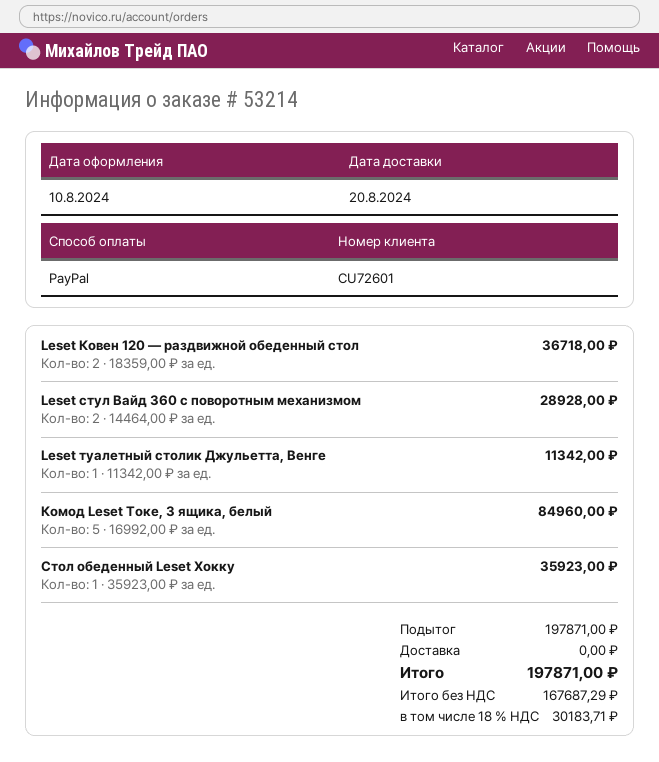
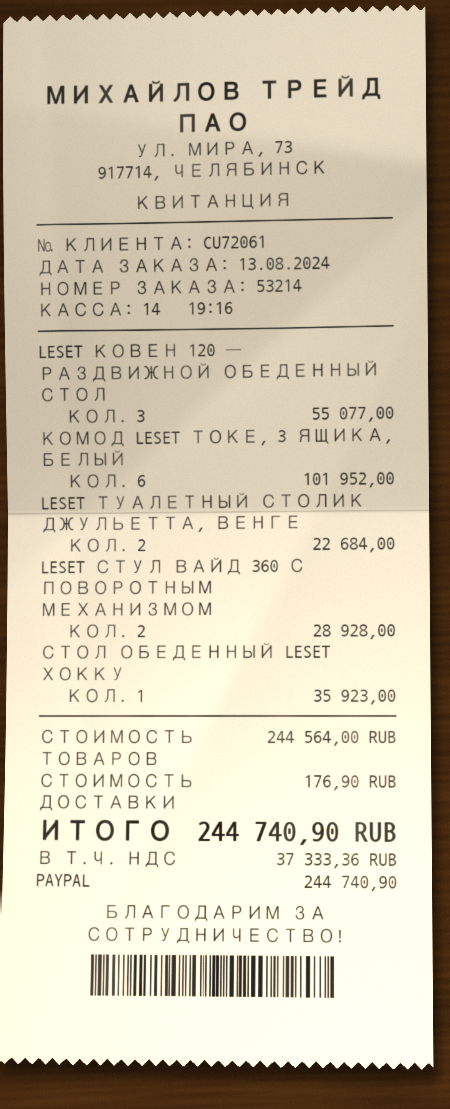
order date: 2024-08-10 -> 2024-08-13
customer number: CU72601 -> CU72061
Leset Ковен 120 — раздвижной обеденный стол: 2 for 36718.00 -> 3 for 55077.00
Leset туалетный столик Джульетта, Венге: 1 for 11342.00 -> 2 for 22684.00
Комод Leset Токе, 3 ящика, белый: 5 for 84960.00 -> 6 for 101952.00
subtotal: 197871.00 -> 244564.00
shipping: 0.00 -> 176.90
tax: 30183.71 -> 37333.36
total: 197871.00 -> 244740.90

